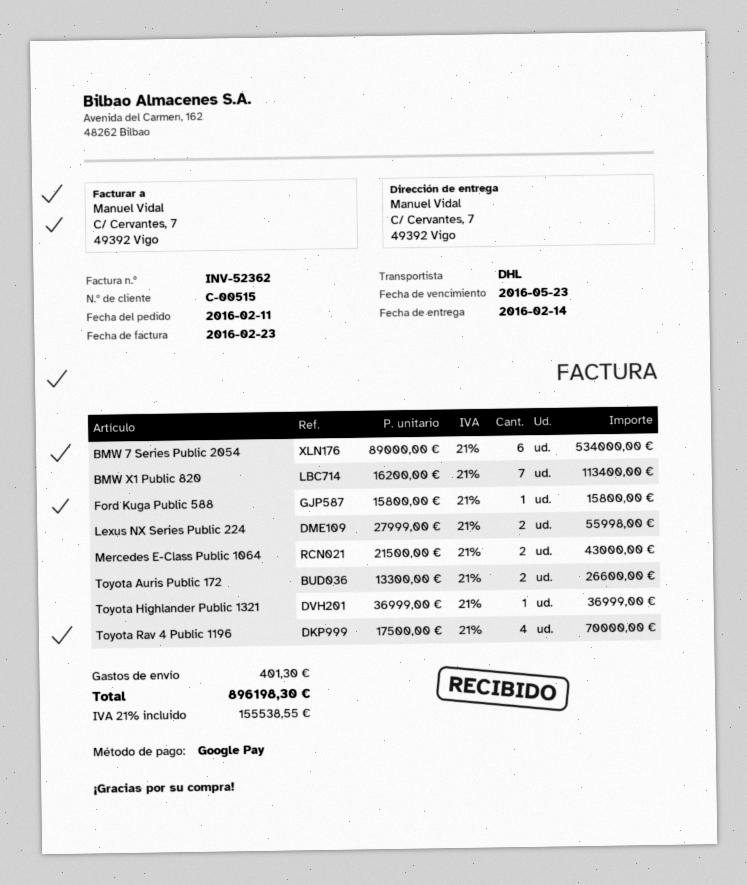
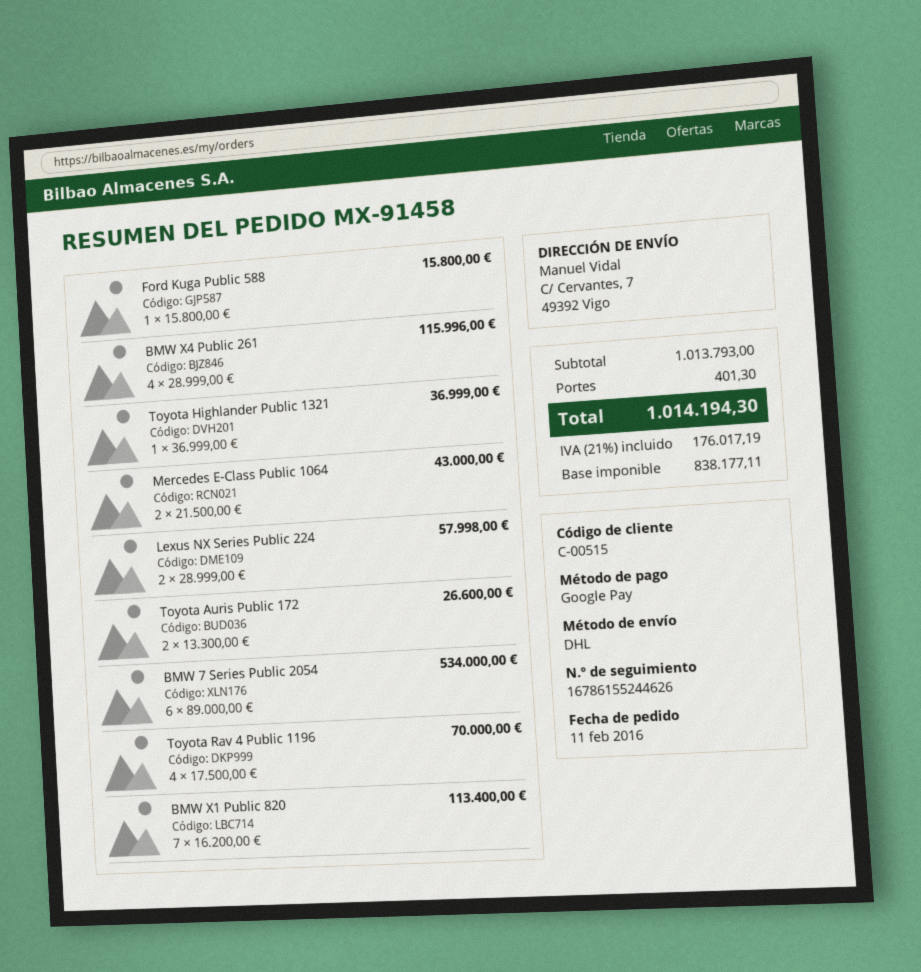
Lexus NX Series Public 224: 2 x 27999.00 = 55998.00 -> 2 x 28999.00 = 57998.00
BMW X4 Public 261: none -> 4 x 28999.00 = 115996.00
tax: 21% = 155538.55 -> 21% = 176017.19
total: 896198.30 -> 1014194.30

